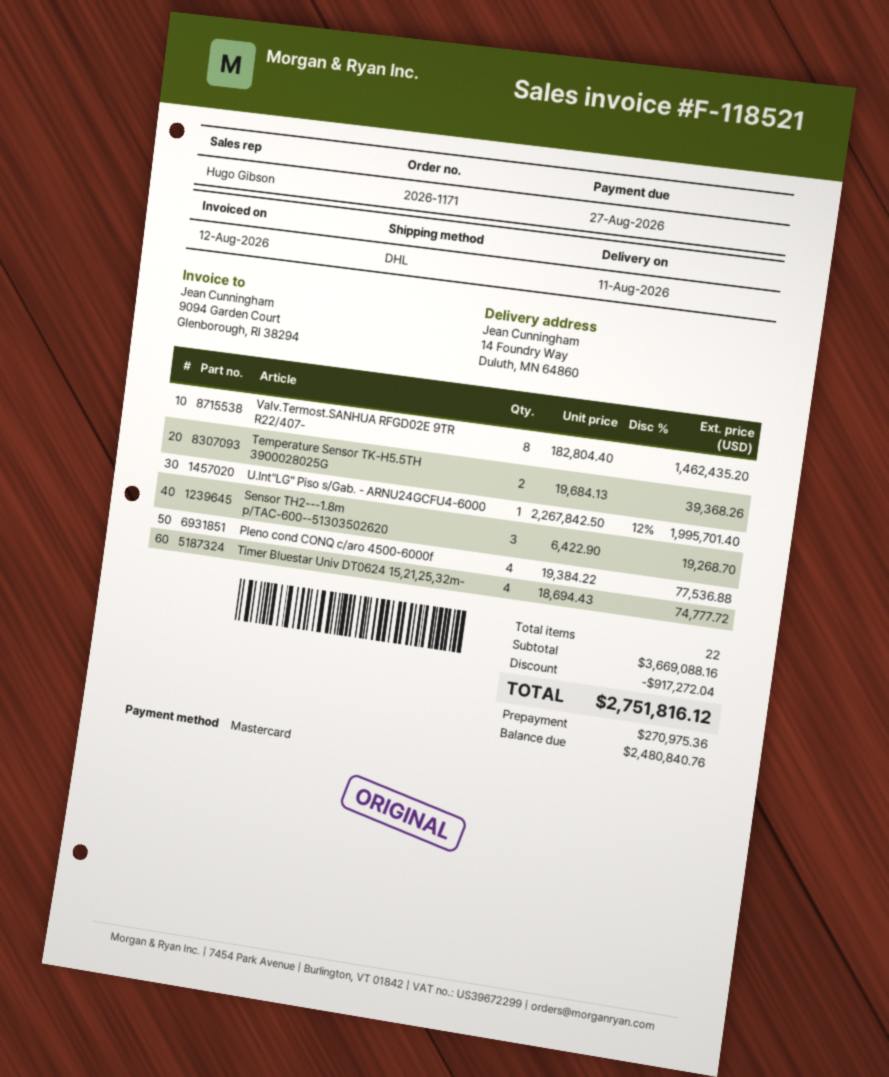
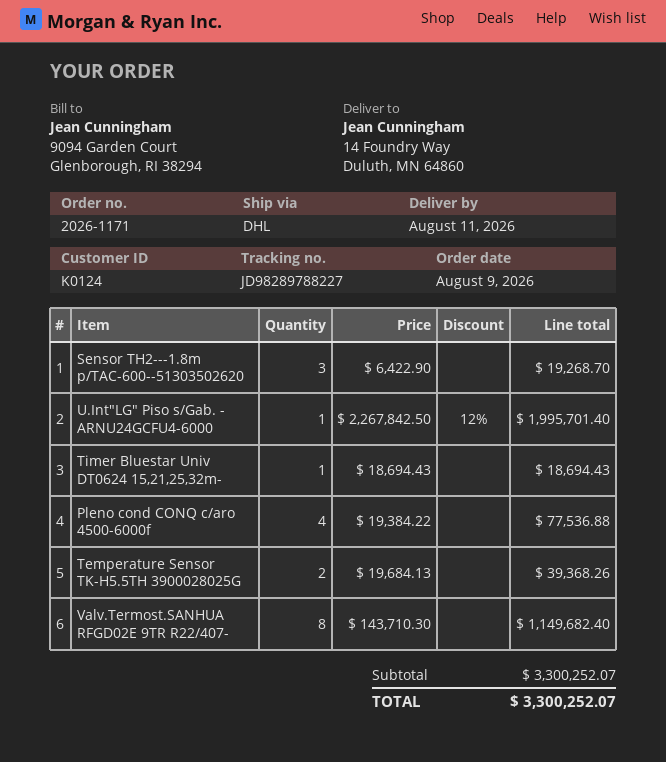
Valv.Termost.SANHUA RFGD02E 9TR R22/407-: 8 x 182804.40 = 1462435.20 -> 8 x 143710.30 = 1149682.40
Timer Bluestar Univ DT0624 15,21,25,32m-: 4 x 18694.43 = 74777.72 -> 1 x 18694.43 = 18694.43
subtotal: 3669088.16 -> 3300252.07
discount: 917272.04 -> none
total: 2751816.12 -> 3300252.07

